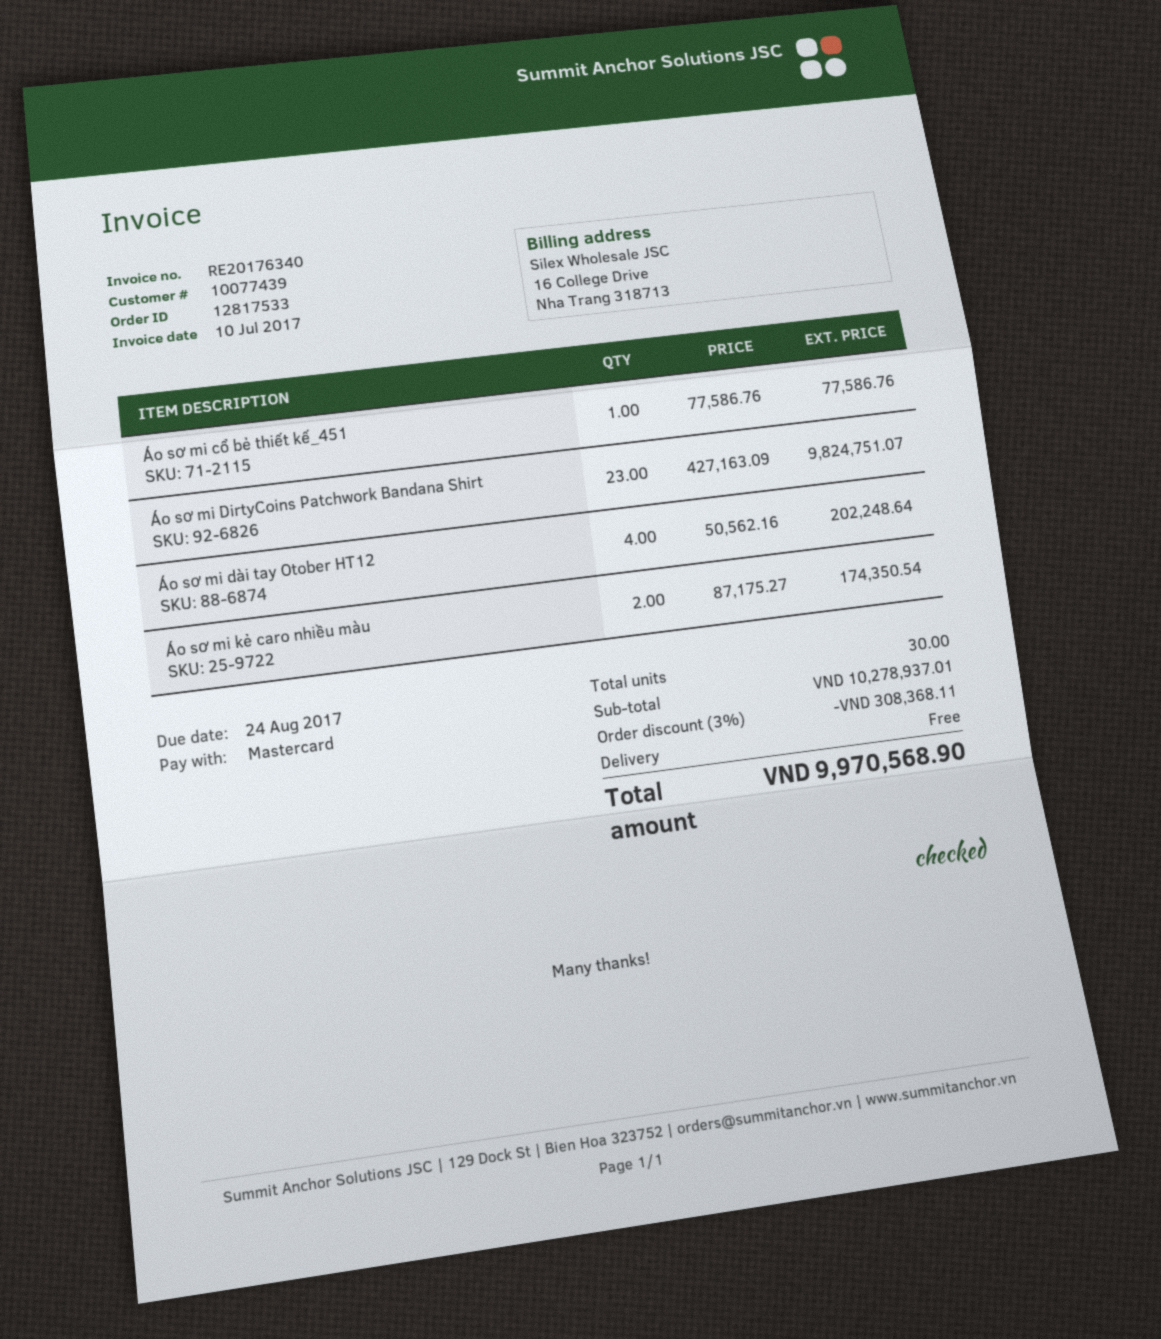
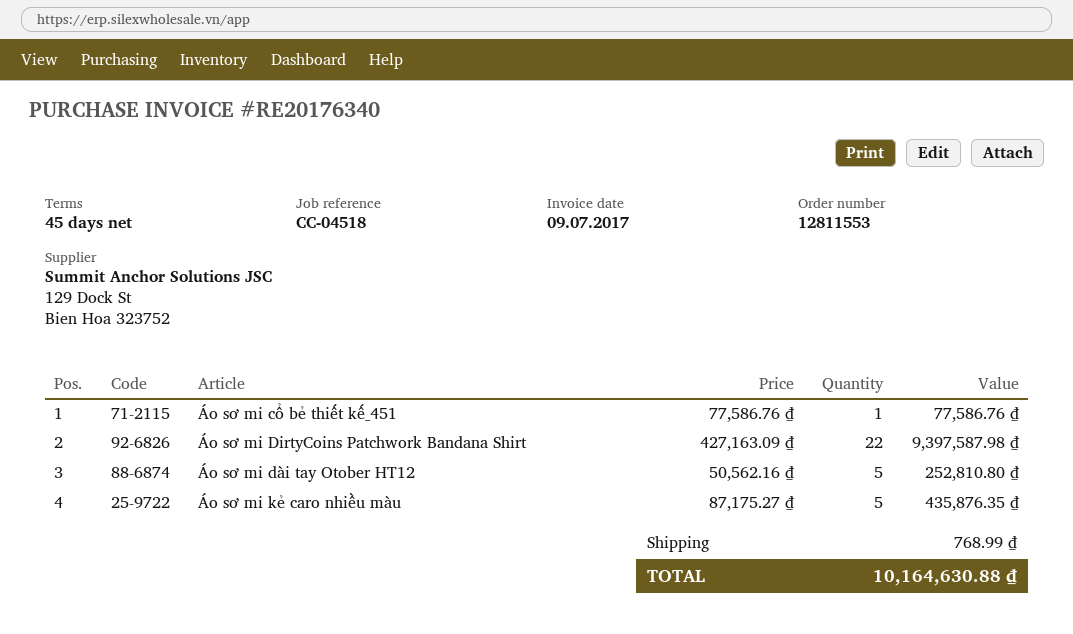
order number: 12817533 -> 12811553
invoice date: 2017-07-10 -> 2017-07-09
Áo sơ mi DirtyCoins Patchwork Bandana Shirt: 23 x 427163.09 = 9824751.07 -> 22 x 427163.09 = 9397587.98
Áo sơ mi dài tay Otober HT12: 4 x 50562.16 = 202248.64 -> 5 x 50562.16 = 252810.80
Áo sơ mi kẻ caro nhiều màu: 2 x 87175.27 = 174350.54 -> 5 x 87175.27 = 435876.35
discount: 3% = 308368.11 -> none
shipping: 0.00 -> 768.99
total: 9970568.90 -> 10164630.88

